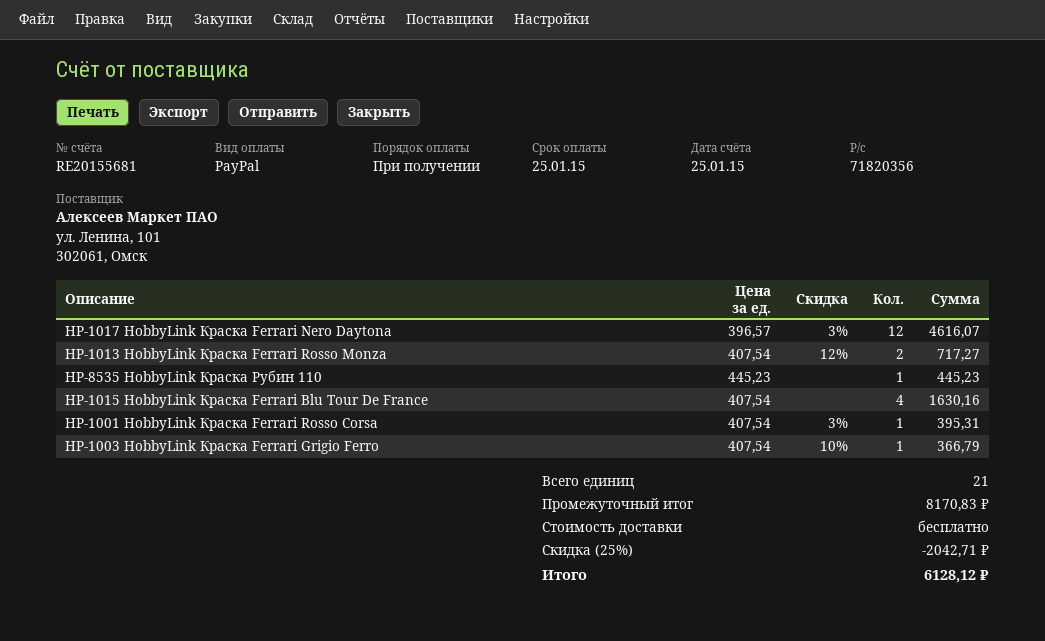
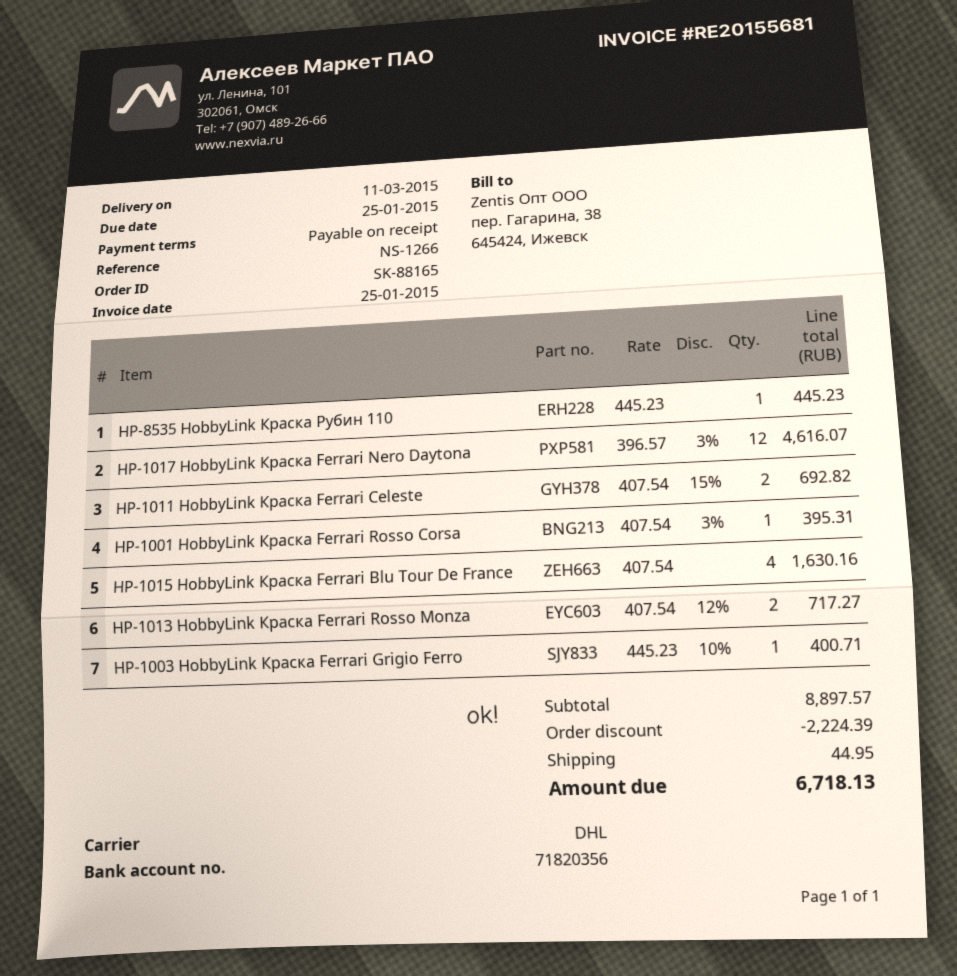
HP-1003 HobbyLink Краска Ferrari Grigio Ferro: 1 x 407.54 - 10% = 366.79 -> 1 x 445.23 - 10% = 400.71
HP-1011 HobbyLink Краска Ferrari Celeste: none -> 2 x 407.54 - 15% = 692.82
subtotal: 8170.83 -> 8897.57
discount: 2042.71 -> 2224.39
shipping: 0.00 -> 44.95
total: 6128.12 -> 6718.13

